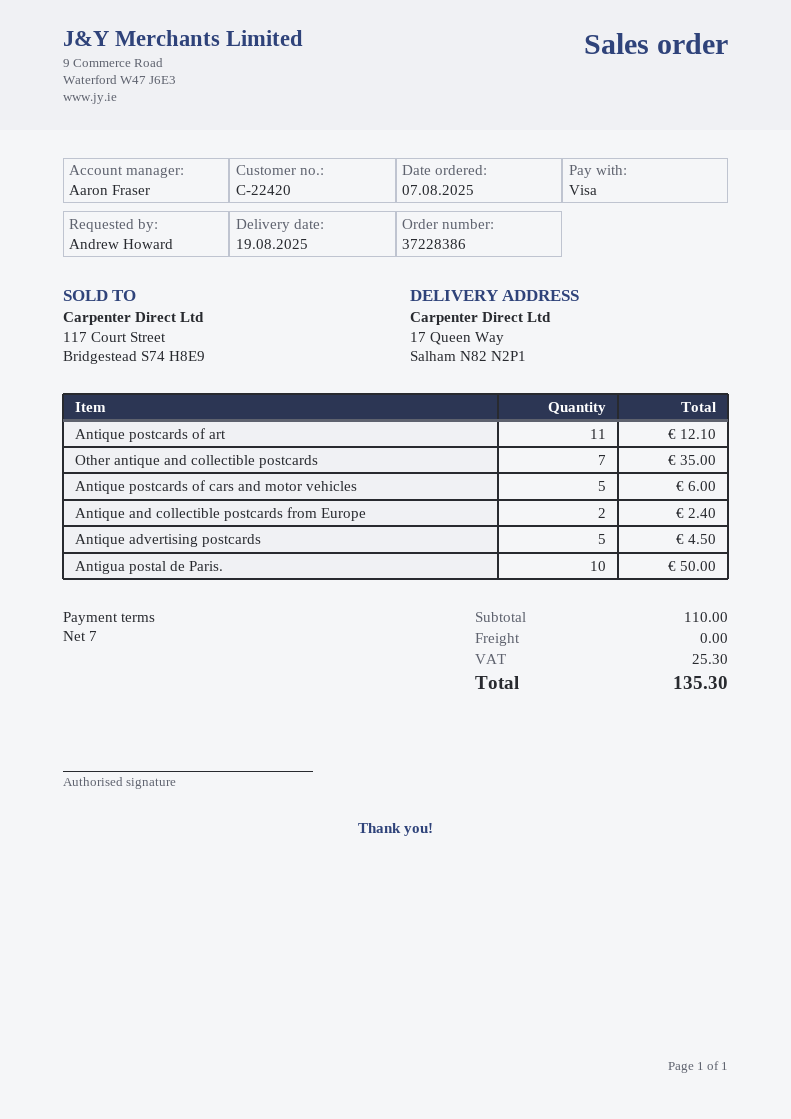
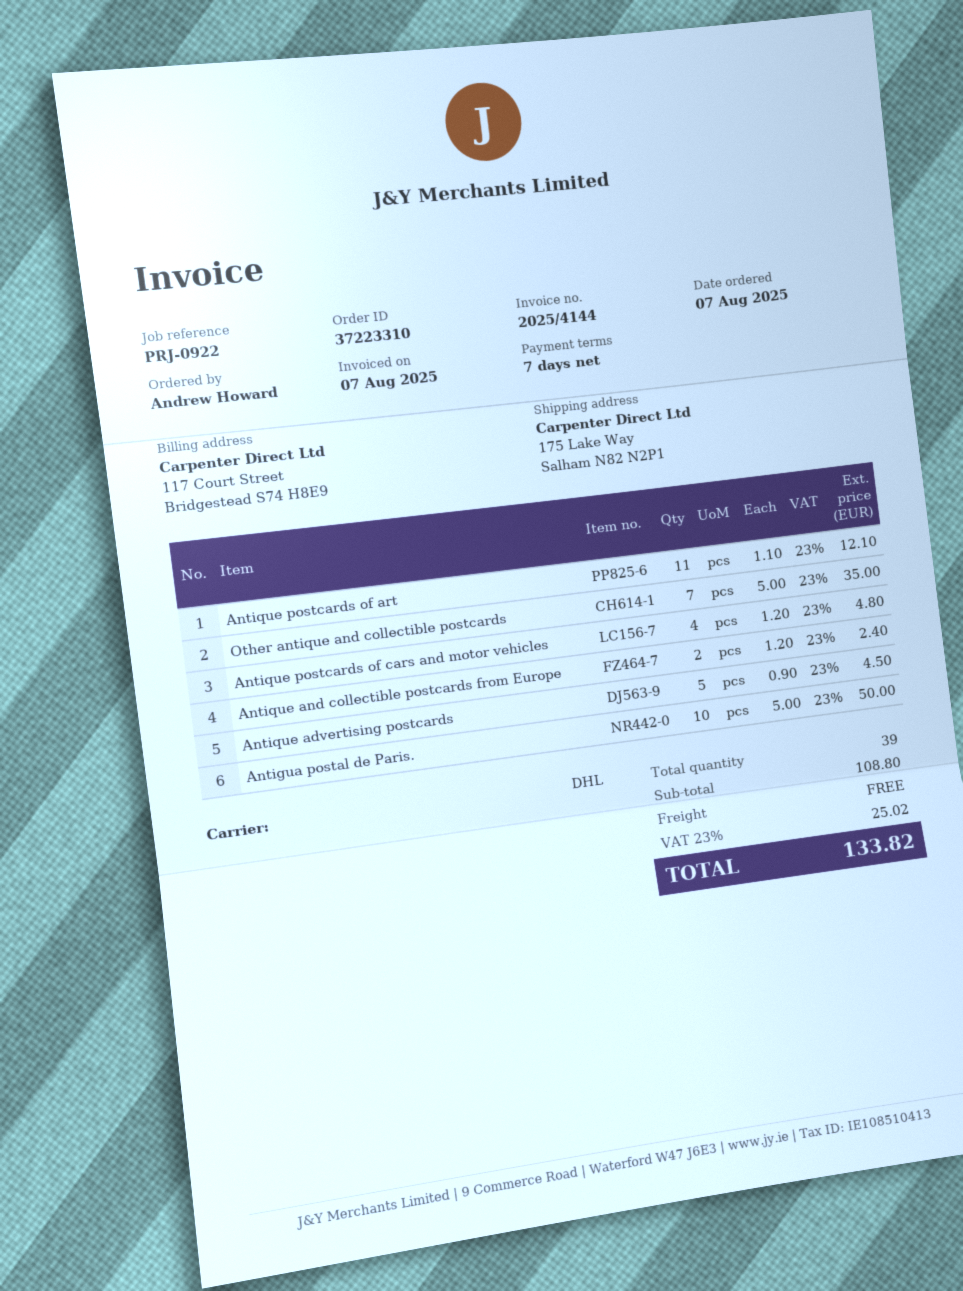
order number: 37228386 -> 37223310
ship to: 17 Queen Way, Salham N82 N2P1 -> 175 Lake Way, Salham N82 N2P1
Antique postcards of cars and motor vehicles: 5 for 6.00 -> 4 for 4.80
subtotal: 110.00 -> 108.80
tax: 25.30 -> 25.02
total: 135.30 -> 133.82

